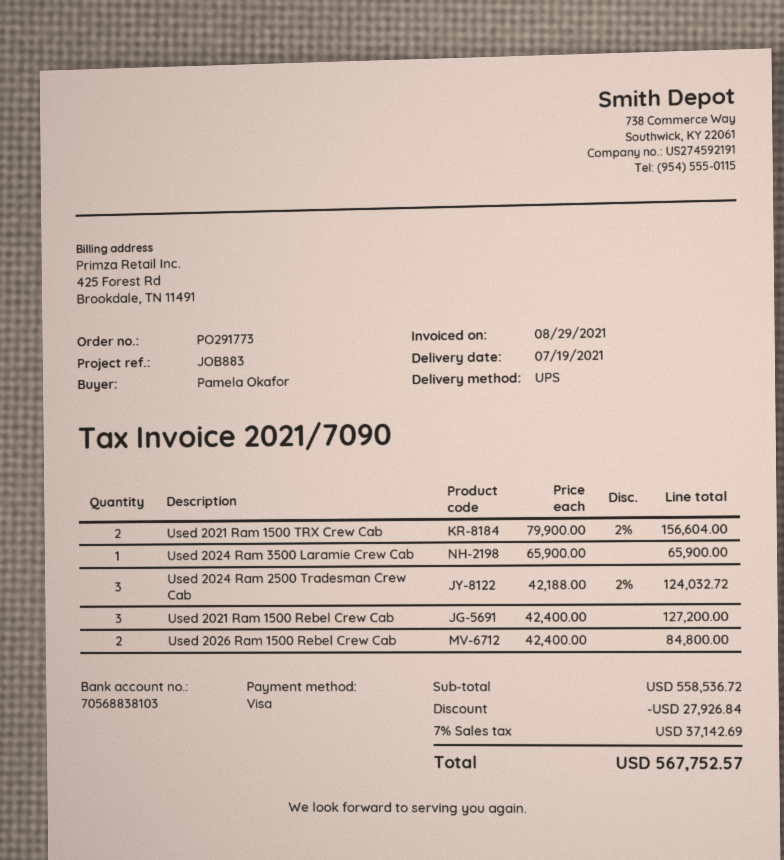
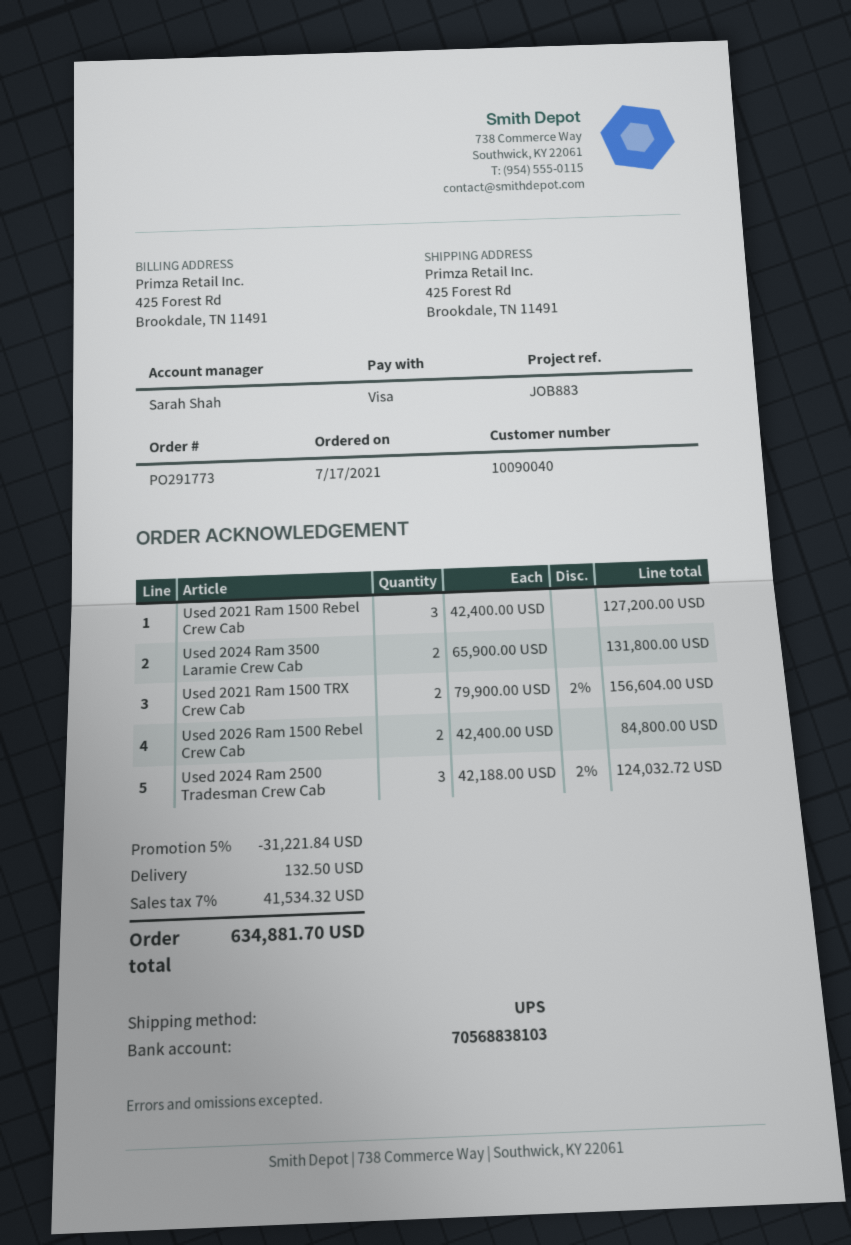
Used 2024 Ram 3500 Laramie Crew Cab: 1 x 65900.00 = 65900.00 -> 2 x 65900.00 = 131800.00
discount: 27926.84 -> 31221.84
shipping: none -> 132.50
tax: 7% = 37142.69 -> 7% = 41534.32
total: 567752.57 -> 634881.70

